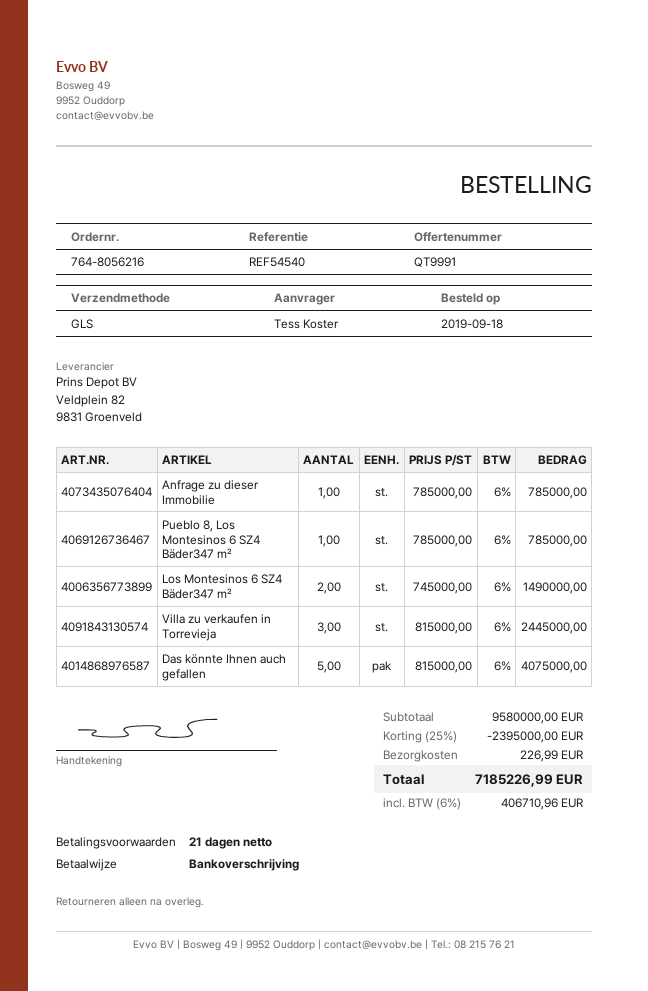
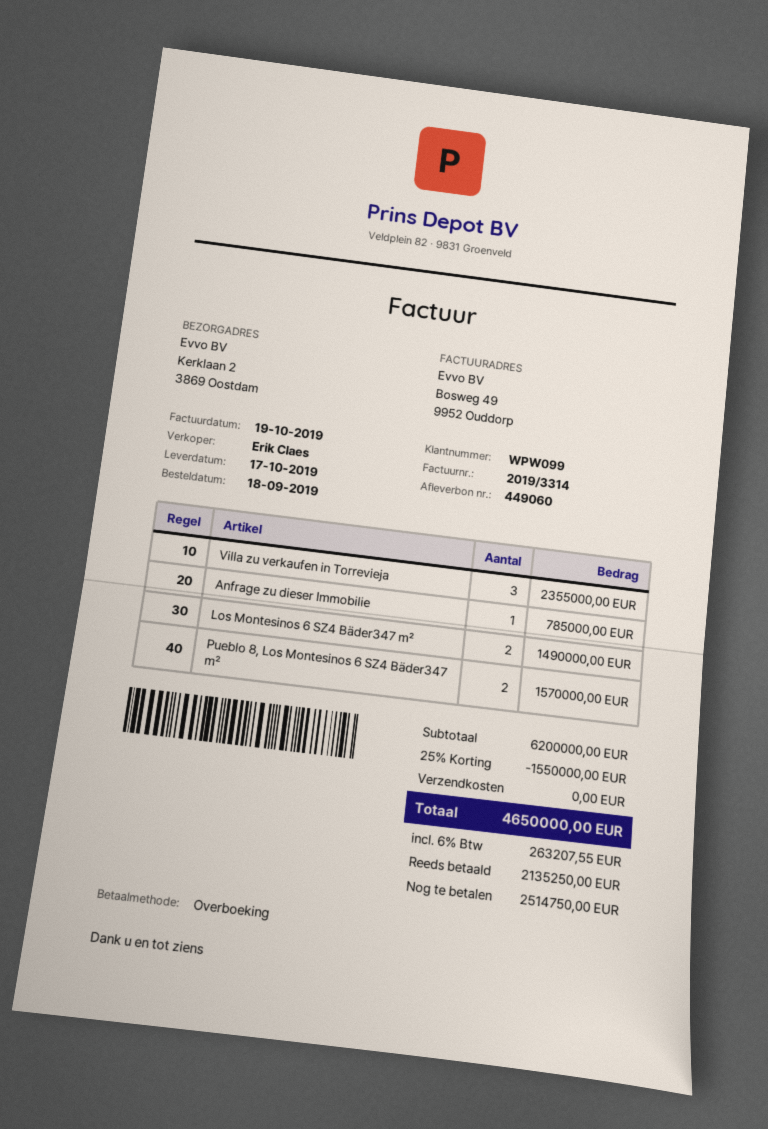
Pueblo 8, Los Montesinos 6 SZ4 Bäder347 m²: 1 for 785000.00 -> 2 for 1570000.00
Villa zu verkaufen in Torrevieja: 3 for 2445000.00 -> 3 for 2355000.00
Das könnte Ihnen auch gefallen: 5 for 4075000.00 -> none
subtotal: 9580000.00 -> 6200000.00
discount: 25% = 2395000.00 -> 25% = 1550000.00
shipping: 226.99 -> 0.00
tax: 6% = 406710.96 -> 6% = 263207.55
total: 7185226.99 -> 4650000.00

